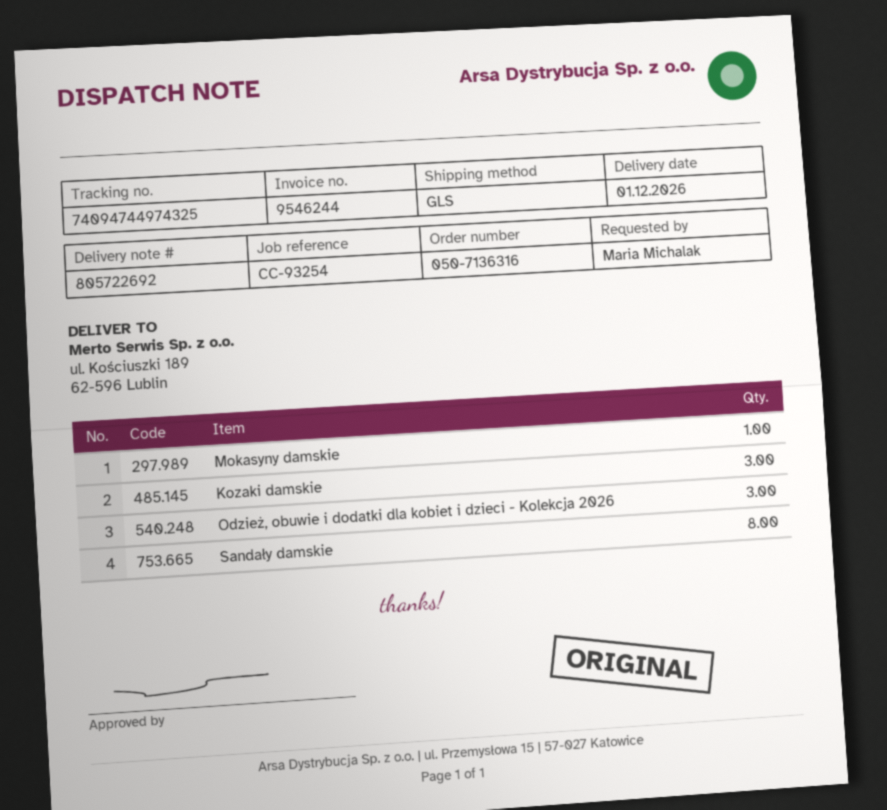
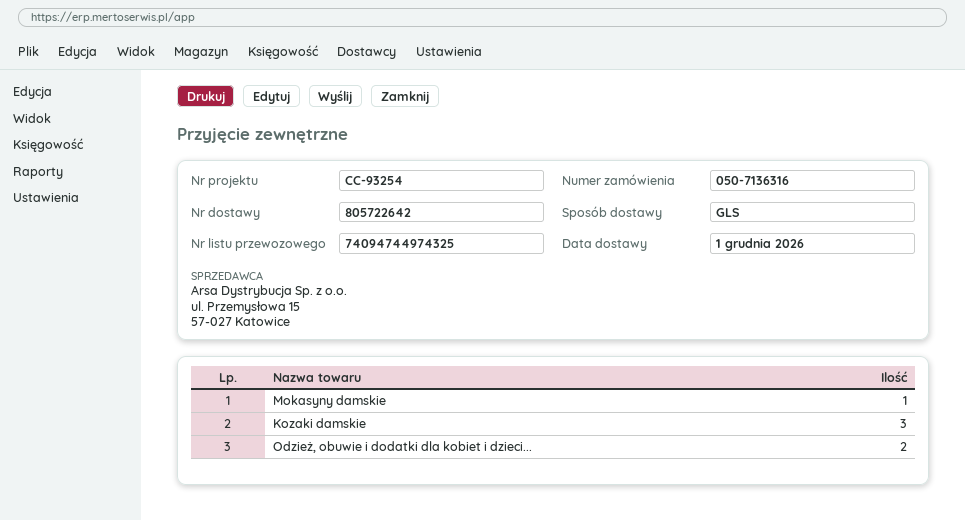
delivery note number: 805722692 -> 805722642
Odzież, obuwie i dodatki dla kobiet i dzieci - Kolekcja 2026: 3 -> 2
Sandały damskie: 8 -> none

